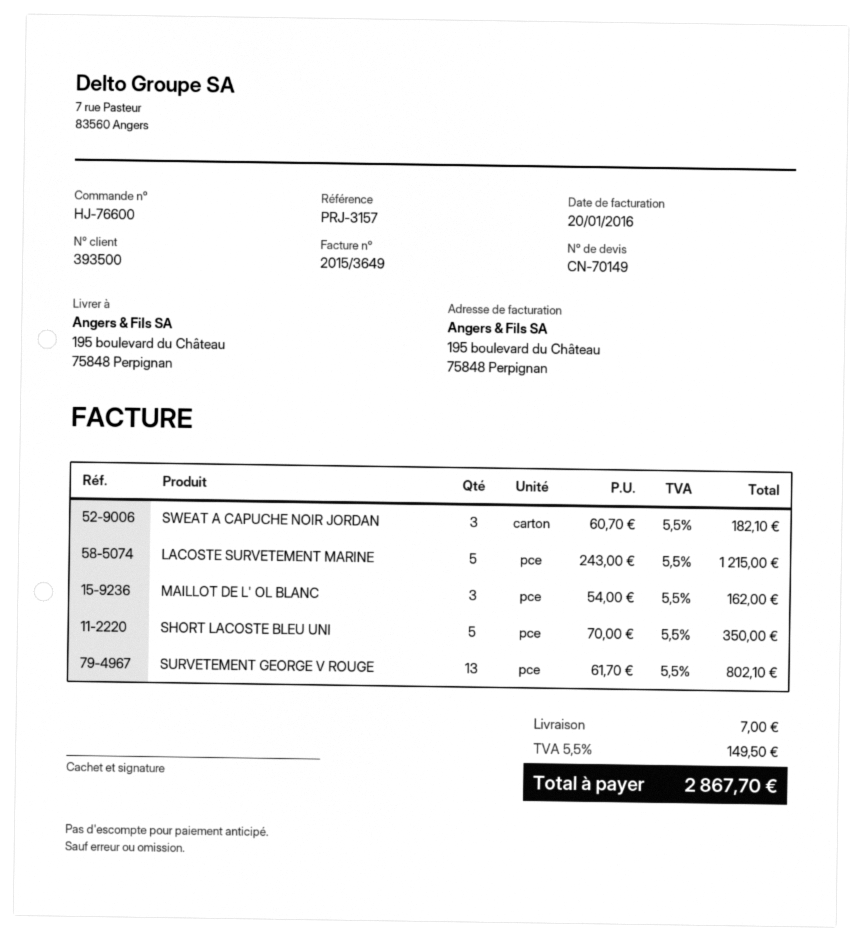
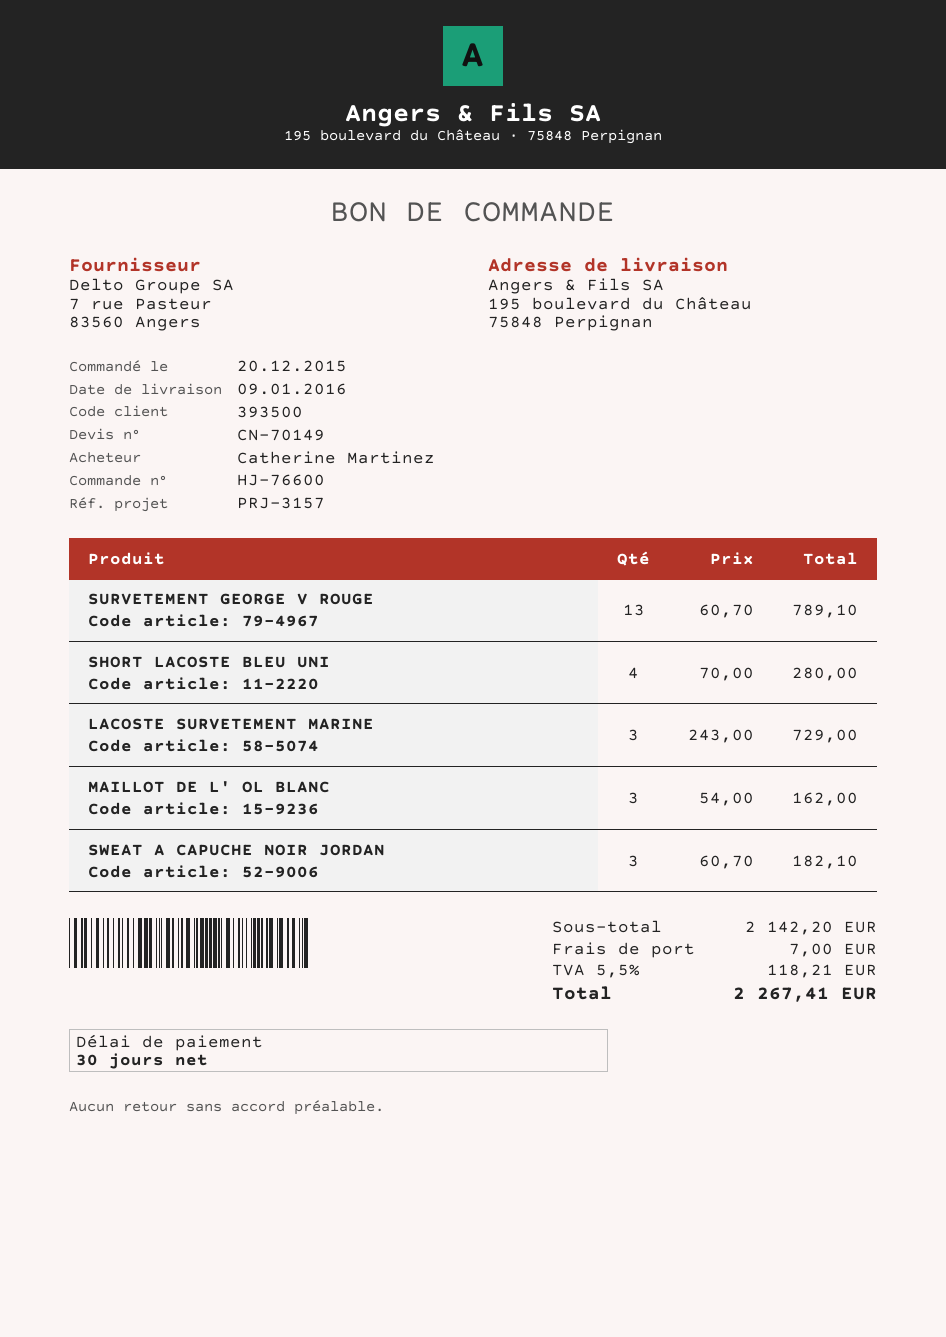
LACOSTE SURVETEMENT MARINE: 5 x 243.00 = 1215.00 -> 3 x 243.00 = 729.00
SHORT LACOSTE BLEU UNI: 5 x 70.00 = 350.00 -> 4 x 70.00 = 280.00
SURVETEMENT GEORGE V ROUGE: 13 x 61.70 = 802.10 -> 13 x 60.70 = 789.10
tax: 5.5% = 149.50 -> 5.5% = 118.21
total: 2867.70 -> 2267.41

